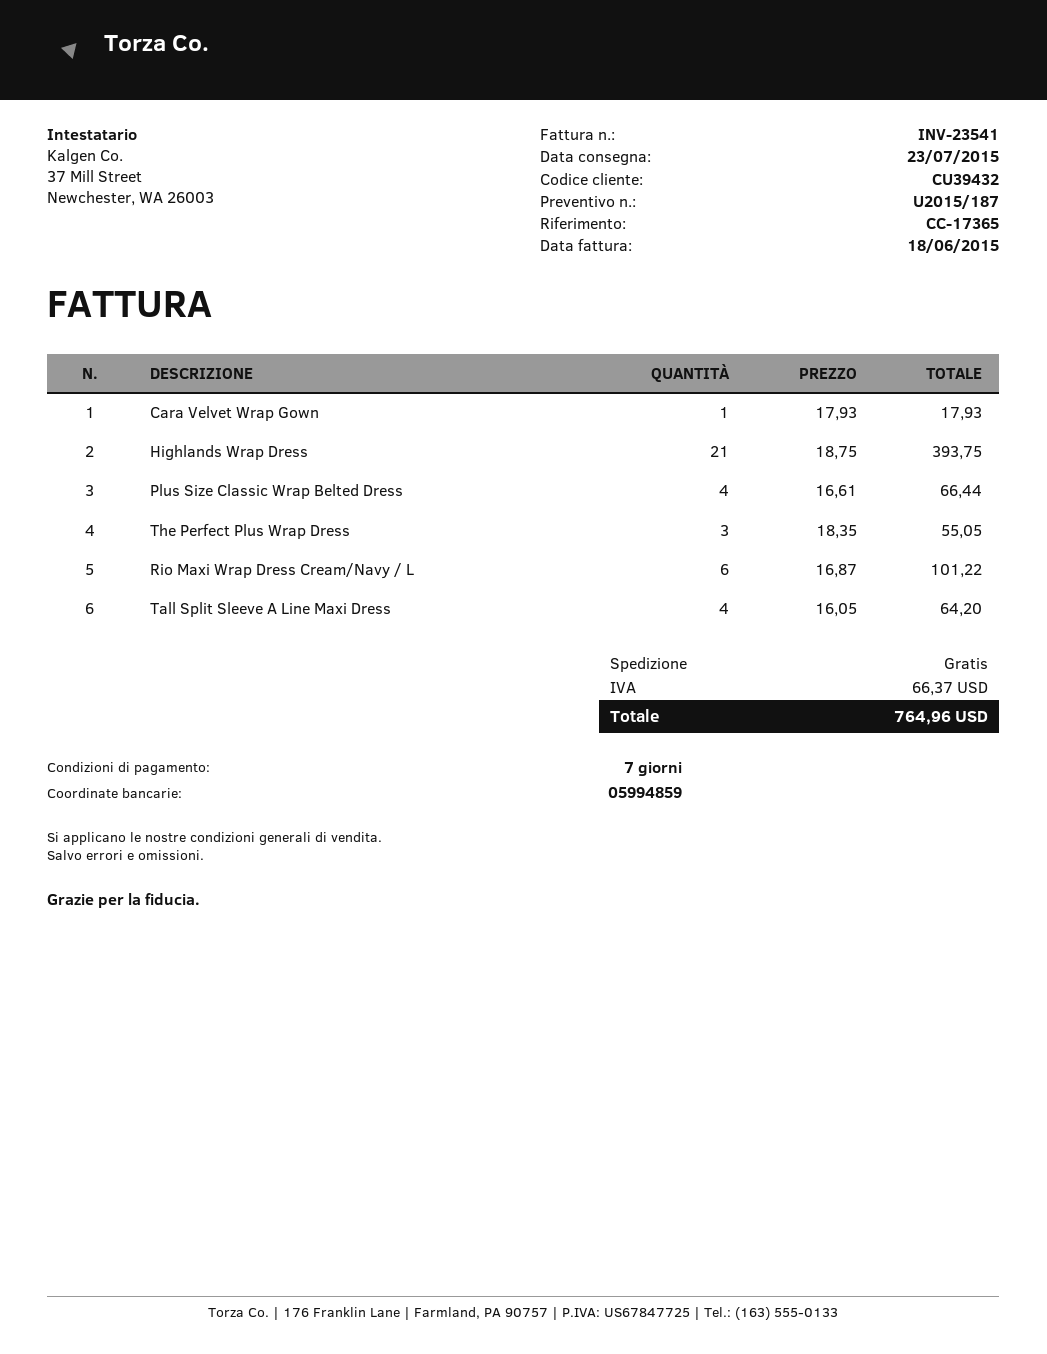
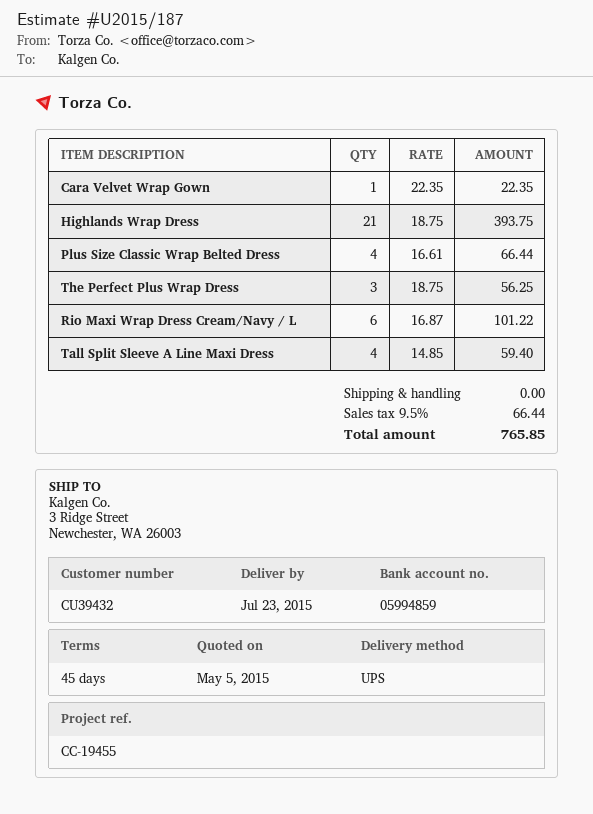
payment terms: 7 days -> 45 days
reference: CC-17365 -> CC-19455
Cara Velvet Wrap Gown: 1 x 17.93 = 17.93 -> 1 x 22.35 = 22.35
The Perfect Plus Wrap Dress: 3 x 18.35 = 55.05 -> 3 x 18.75 = 56.25
Tall Split Sleeve A Line Maxi Dress: 4 x 16.05 = 64.20 -> 4 x 14.85 = 59.40
tax: 66.37 -> 66.44
total: 764.96 -> 765.85

